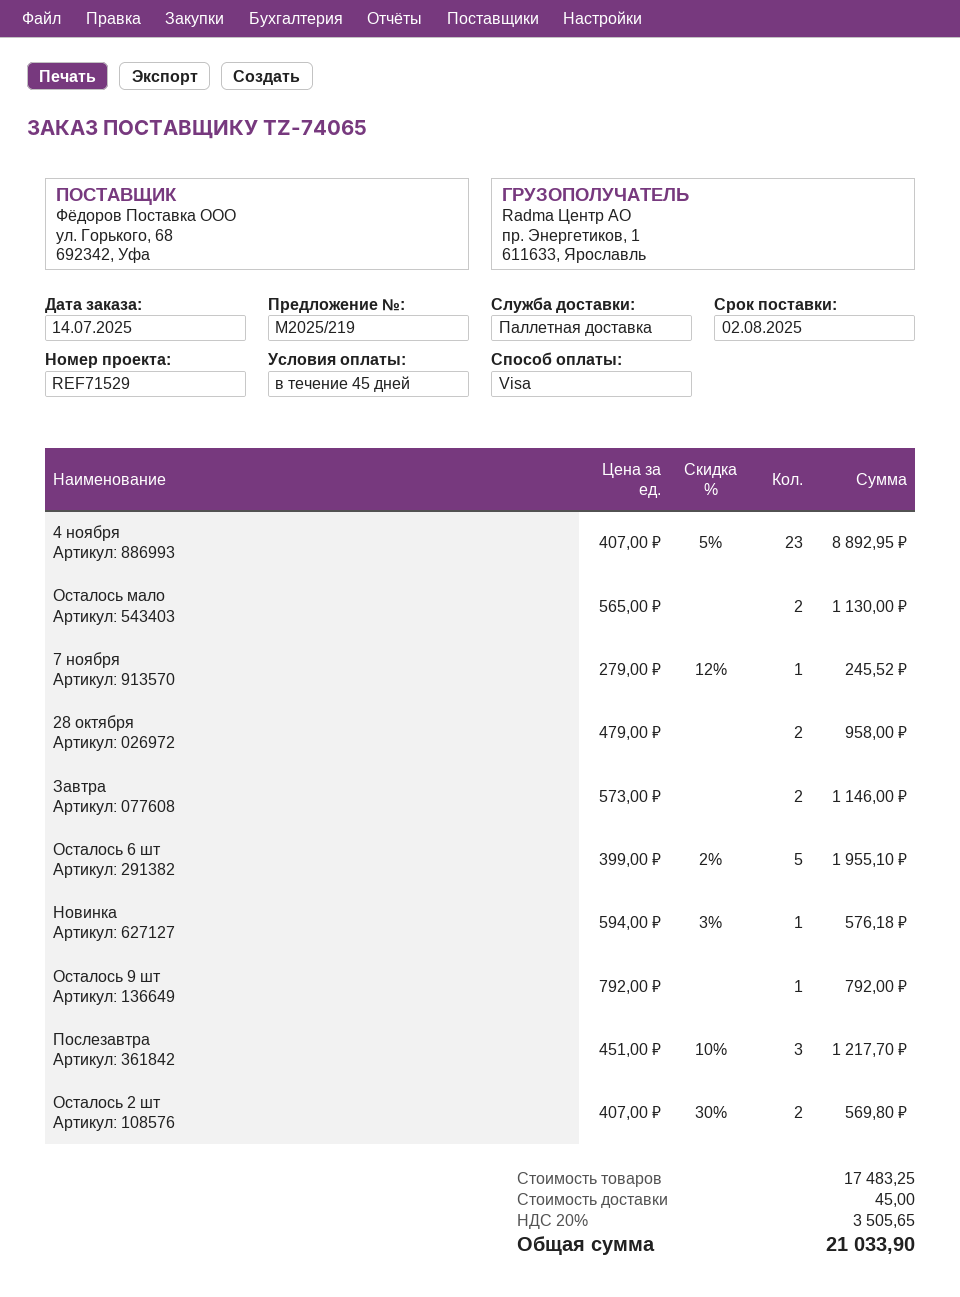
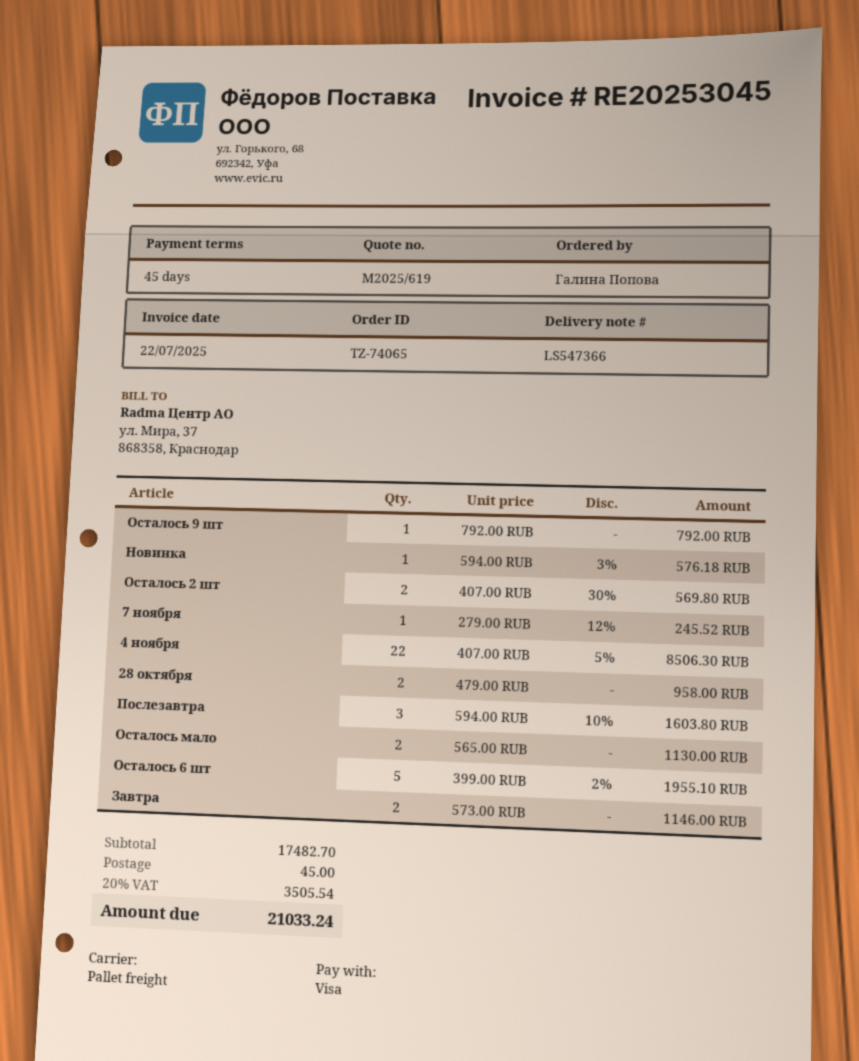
quote number: M2025/219 -> M2025/619
4 ноября: 23 x 407.00 - 5% = 8892.95 -> 22 x 407.00 - 5% = 8506.30
Послезавтра: 3 x 451.00 - 10% = 1217.70 -> 3 x 594.00 - 10% = 1603.80
subtotal: 17483.25 -> 17482.70
tax: 20% = 3505.65 -> 20% = 3505.54
total: 21033.90 -> 21033.24

